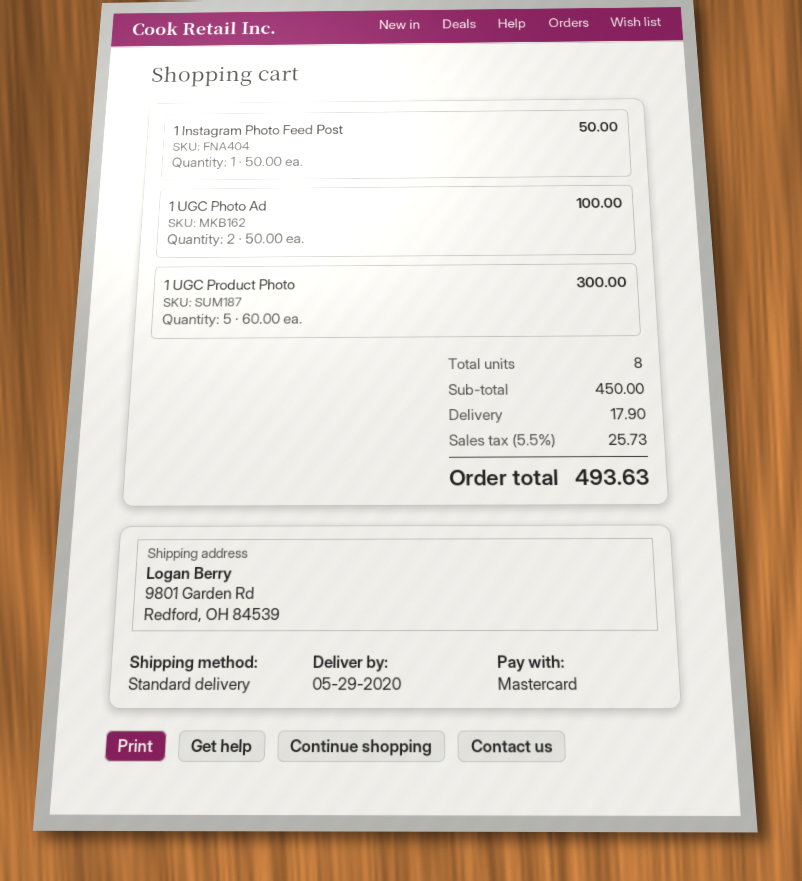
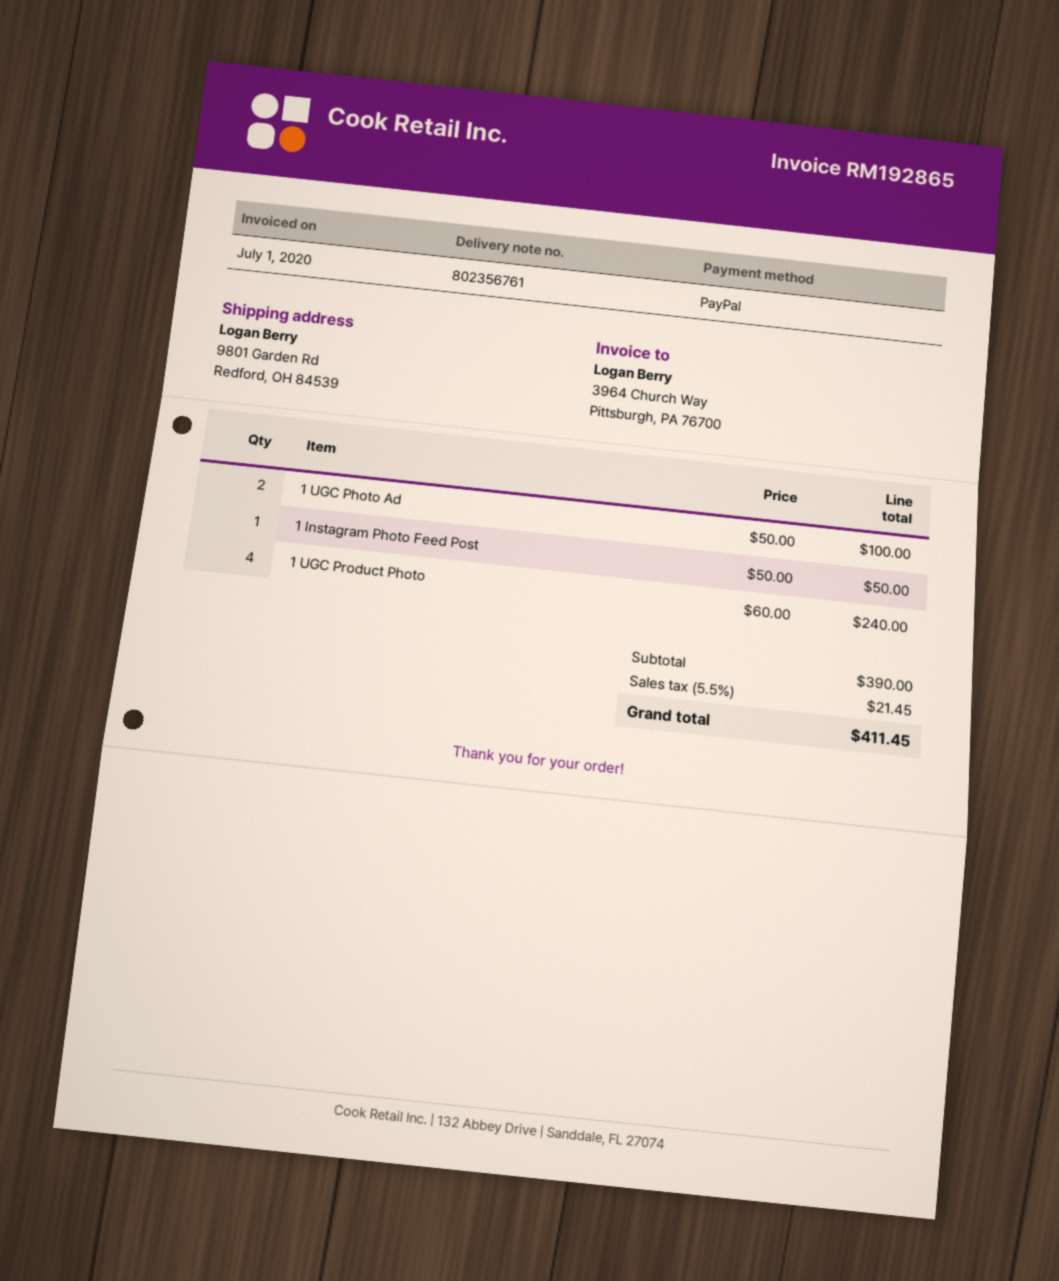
payment method: Mastercard -> PayPal
1 UGC Product Photo: 5 x 60.00 = 300.00 -> 4 x 60.00 = 240.00
subtotal: 450.00 -> 390.00
shipping: 17.90 -> none
tax: 5.5% = 25.73 -> 5.5% = 21.45
total: 493.63 -> 411.45

